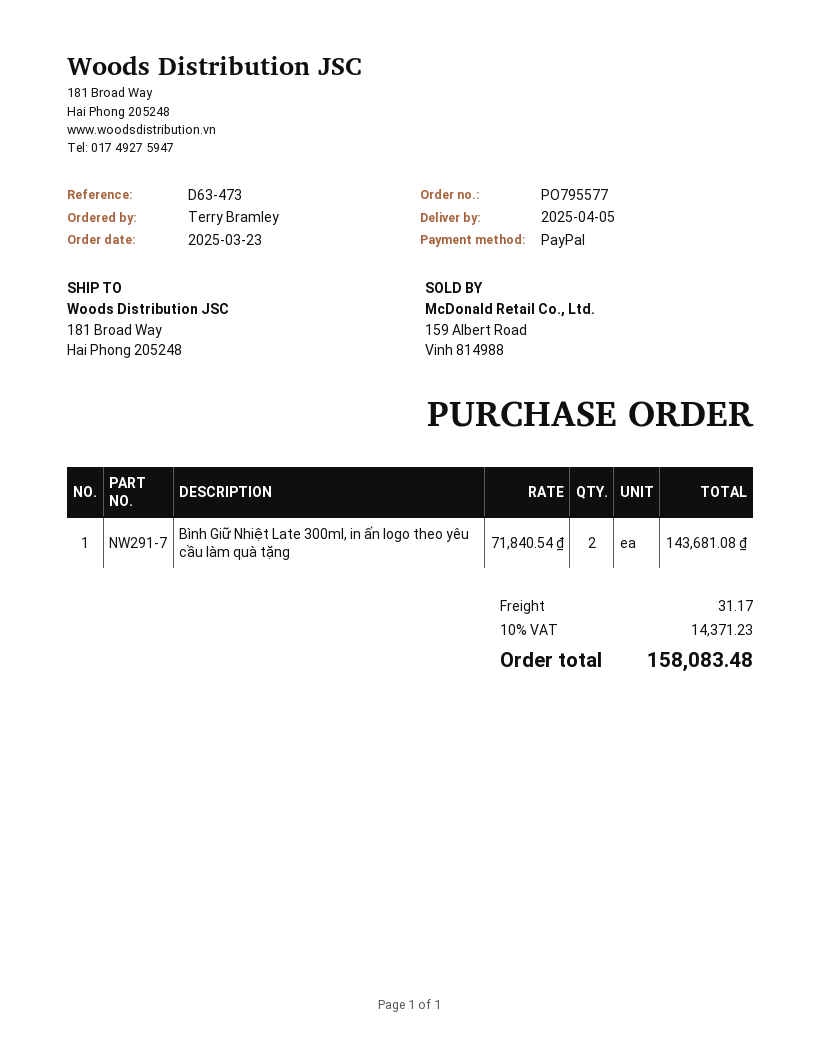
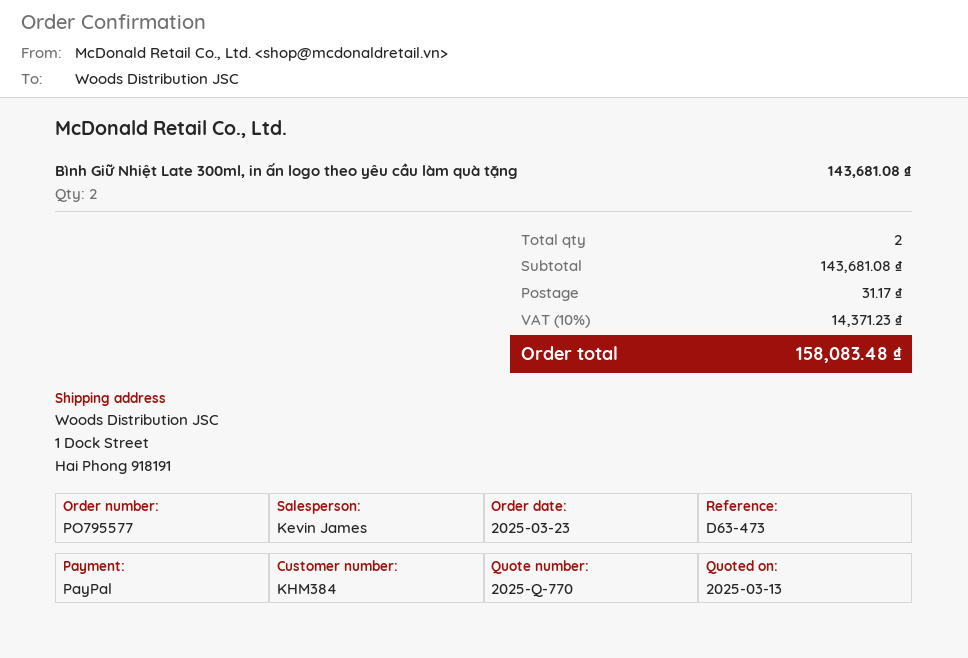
ship to: 181 Broad Way, Hai Phong 205248 -> 1 Dock Street, Hai Phong 918191

